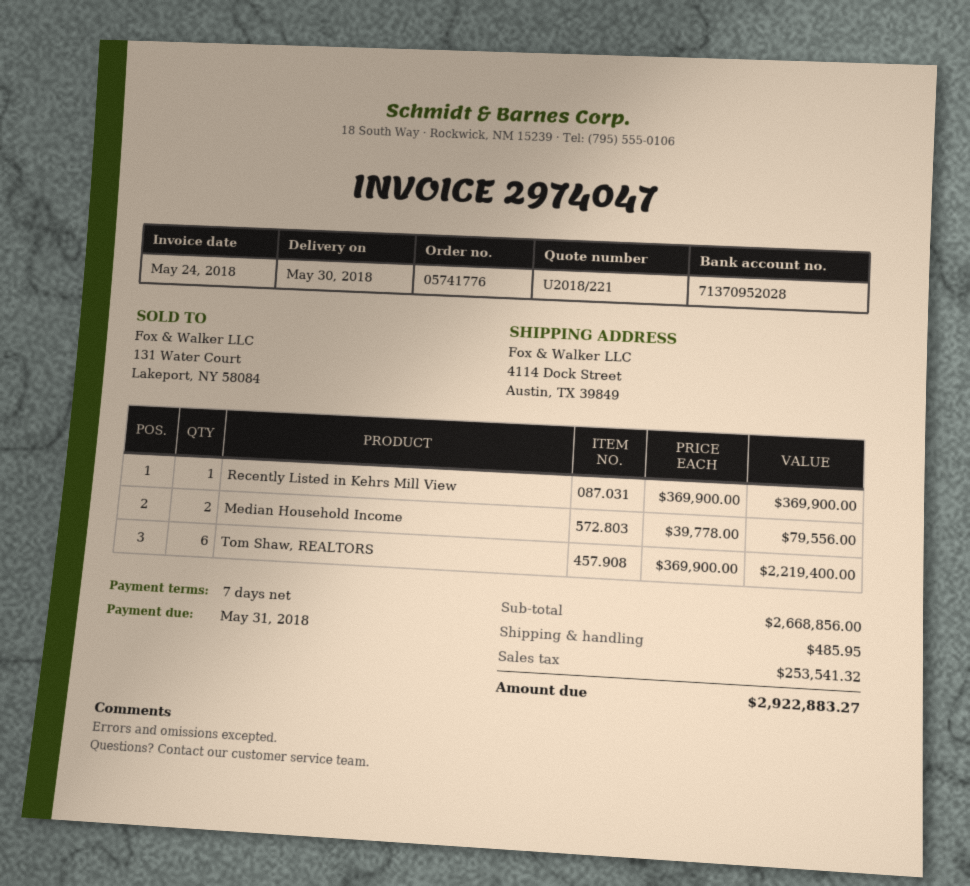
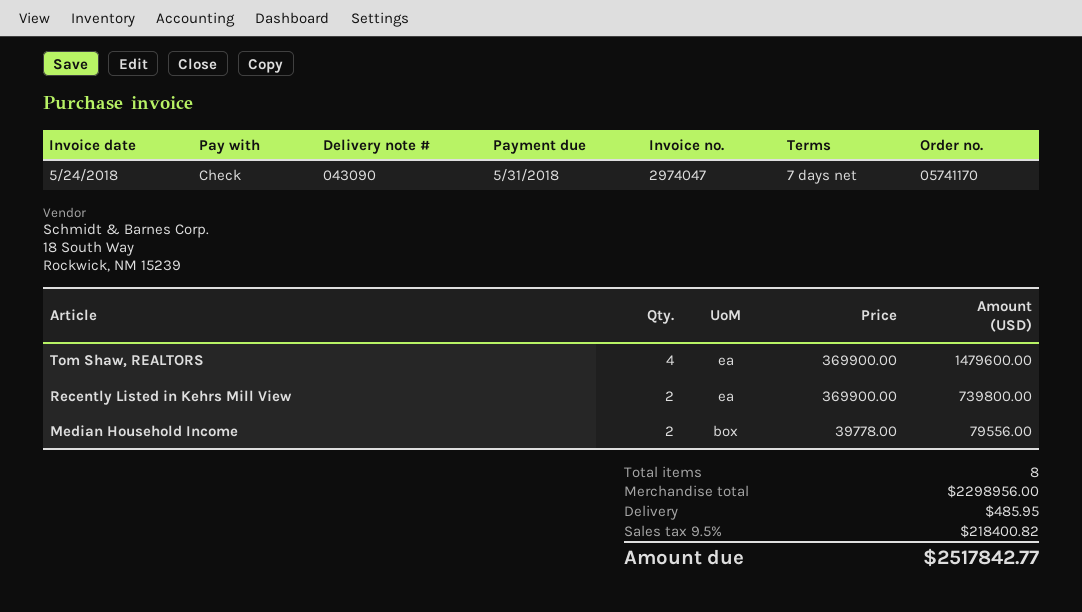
order number: 05741776 -> 05741170
Recently Listed in Kehrs Mill View: 1 x 369900.00 = 369900.00 -> 2 x 369900.00 = 739800.00
Tom Shaw, REALTORS: 6 x 369900.00 = 2219400.00 -> 4 x 369900.00 = 1479600.00
subtotal: 2668856.00 -> 2298956.00
tax: 253541.32 -> 218400.82
total: 2922883.27 -> 2517842.77

